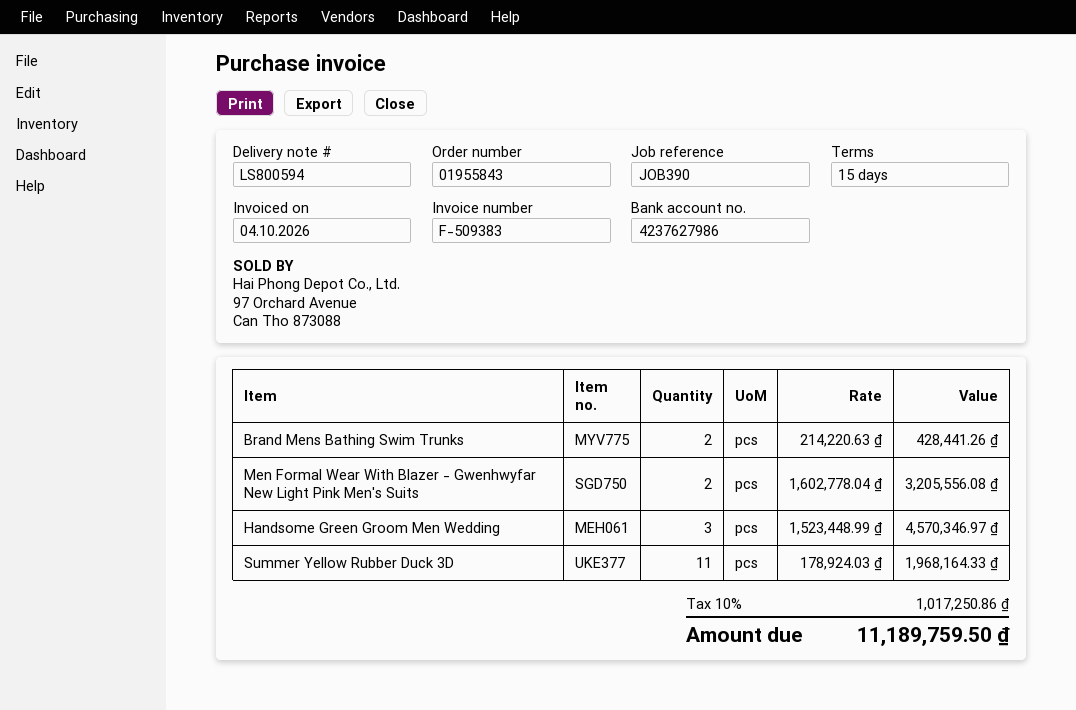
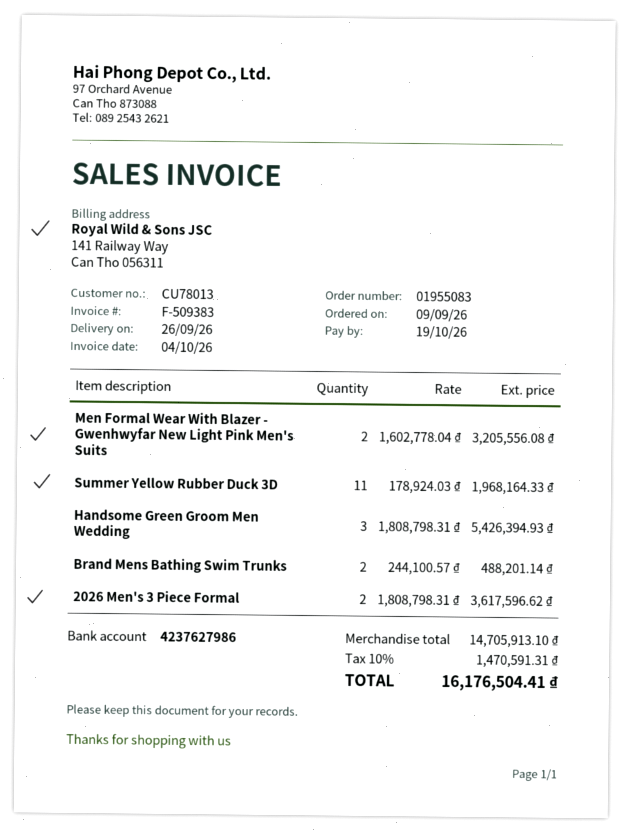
order number: 01955843 -> 01955083
Brand Mens Bathing Swim Trunks: 2 x 214220.63 = 428441.26 -> 2 x 244100.57 = 488201.14
Handsome Green Groom Men Wedding: 3 x 1523448.99 = 4570346.97 -> 3 x 1808798.31 = 5426394.93
2026 Men's 3 Piece Formal: none -> 2 x 1808798.31 = 3617596.62
tax: 10% = 1017250.86 -> 10% = 1470591.31
total: 11189759.50 -> 16176504.41

